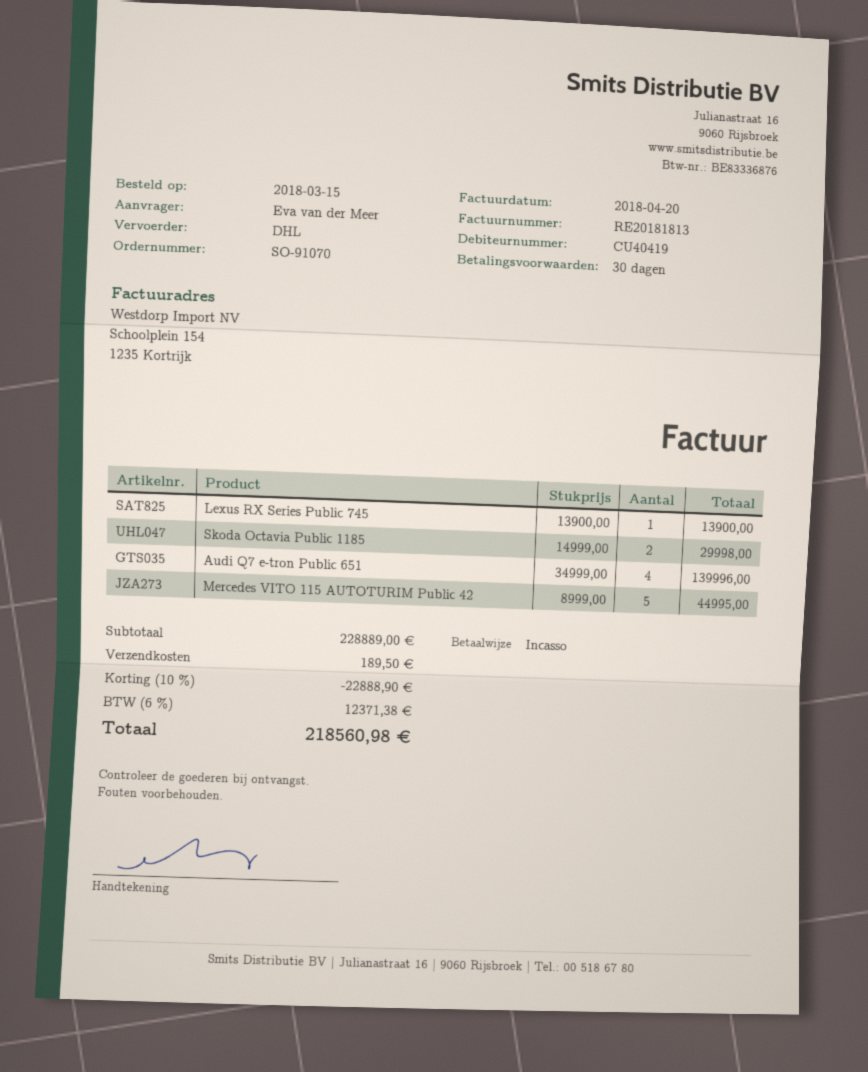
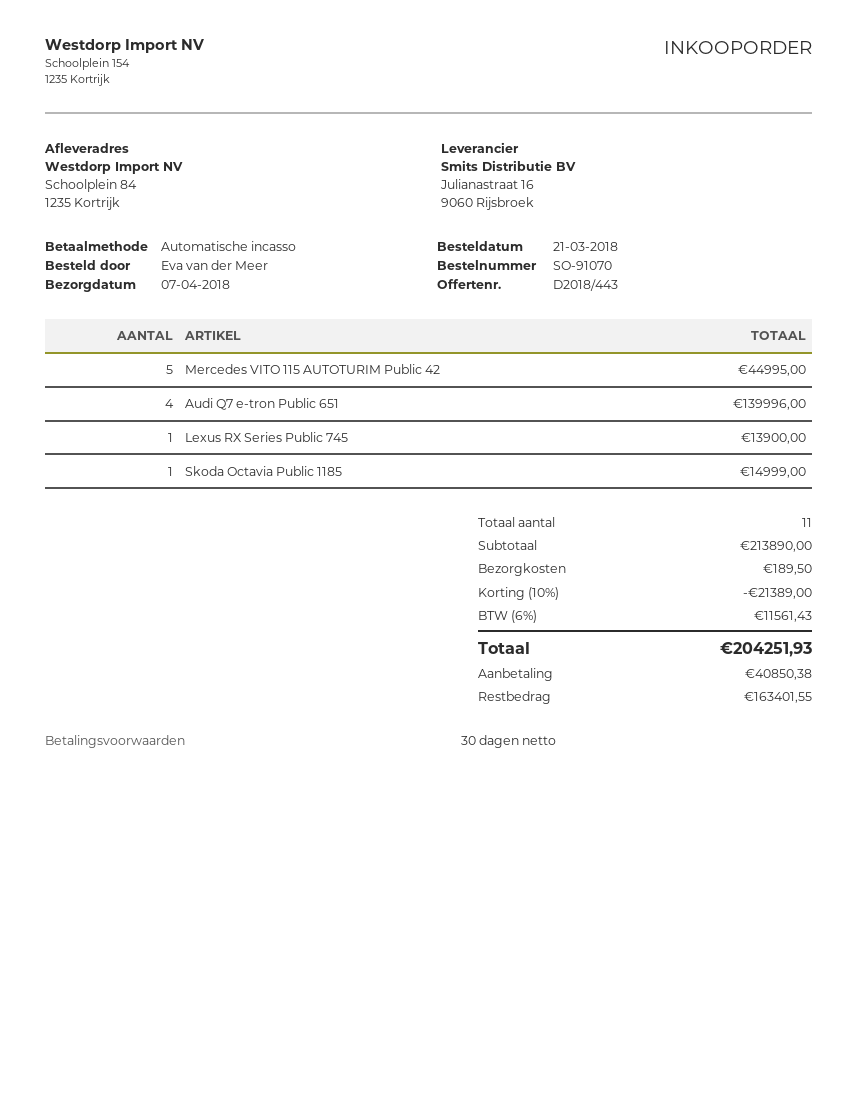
order date: 2018-03-15 -> 2018-03-21
Skoda Octavia Public 1185: 2 for 29998.00 -> 1 for 14999.00
subtotal: 228889.00 -> 213890.00
discount: 10% = 22888.90 -> 10% = 21389.00
tax: 6% = 12371.38 -> 6% = 11561.43
total: 218560.98 -> 204251.93

